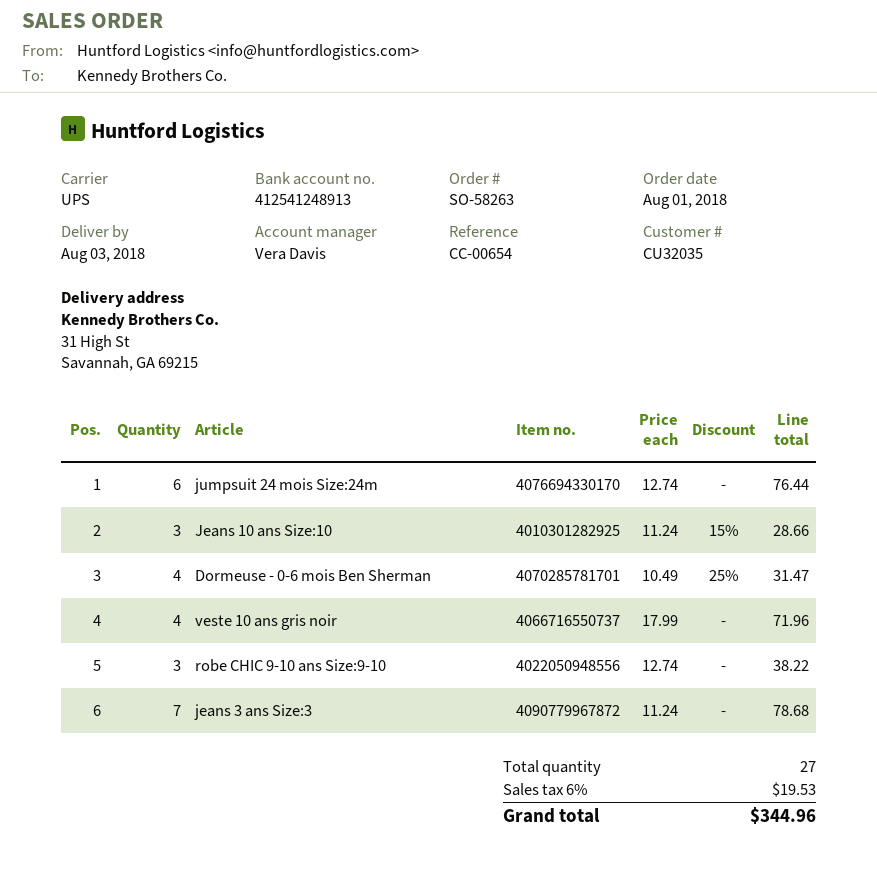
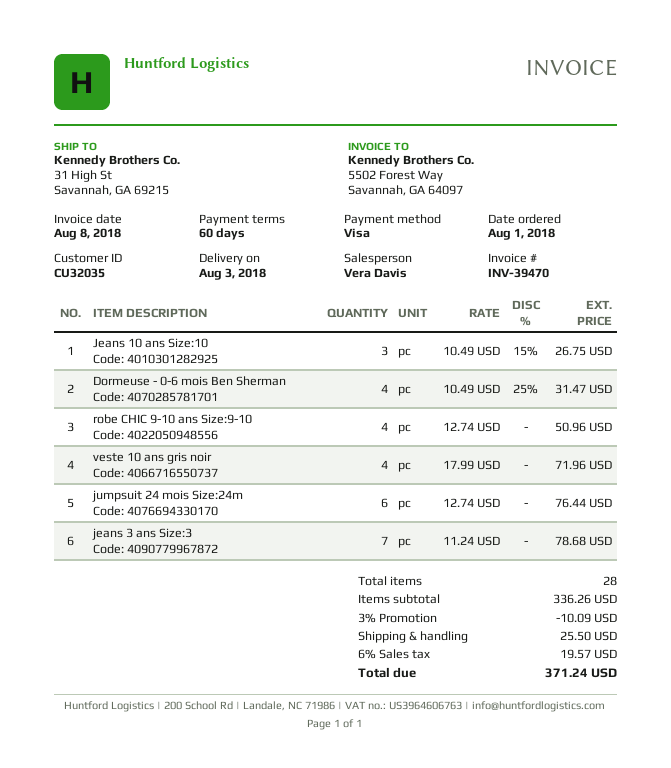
Jeans 10 ans Size:10: 3 x 11.24 - 15% = 28.66 -> 3 x 10.49 - 15% = 26.75
robe CHIC 9-10 ans Size:9-10: 3 x 12.74 = 38.22 -> 4 x 12.74 = 50.96
total quantity: 27 -> 28
discount: none -> 3% = 10.09
shipping: none -> 25.50
tax: 6% = 19.53 -> 6% = 19.57
total: 344.96 -> 371.24

